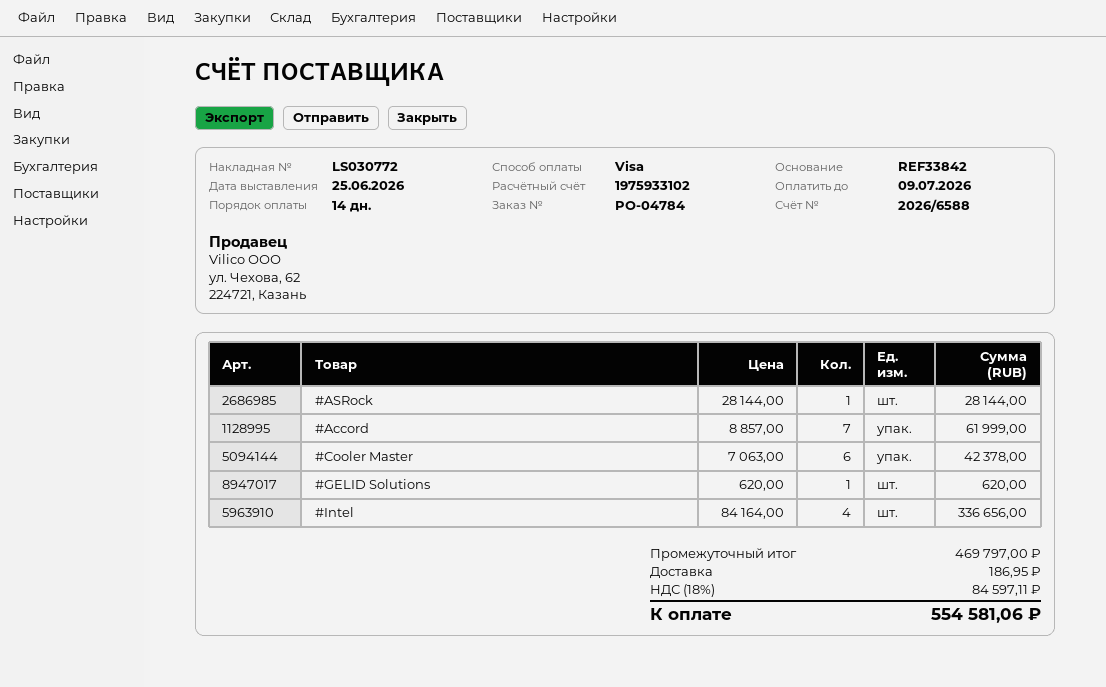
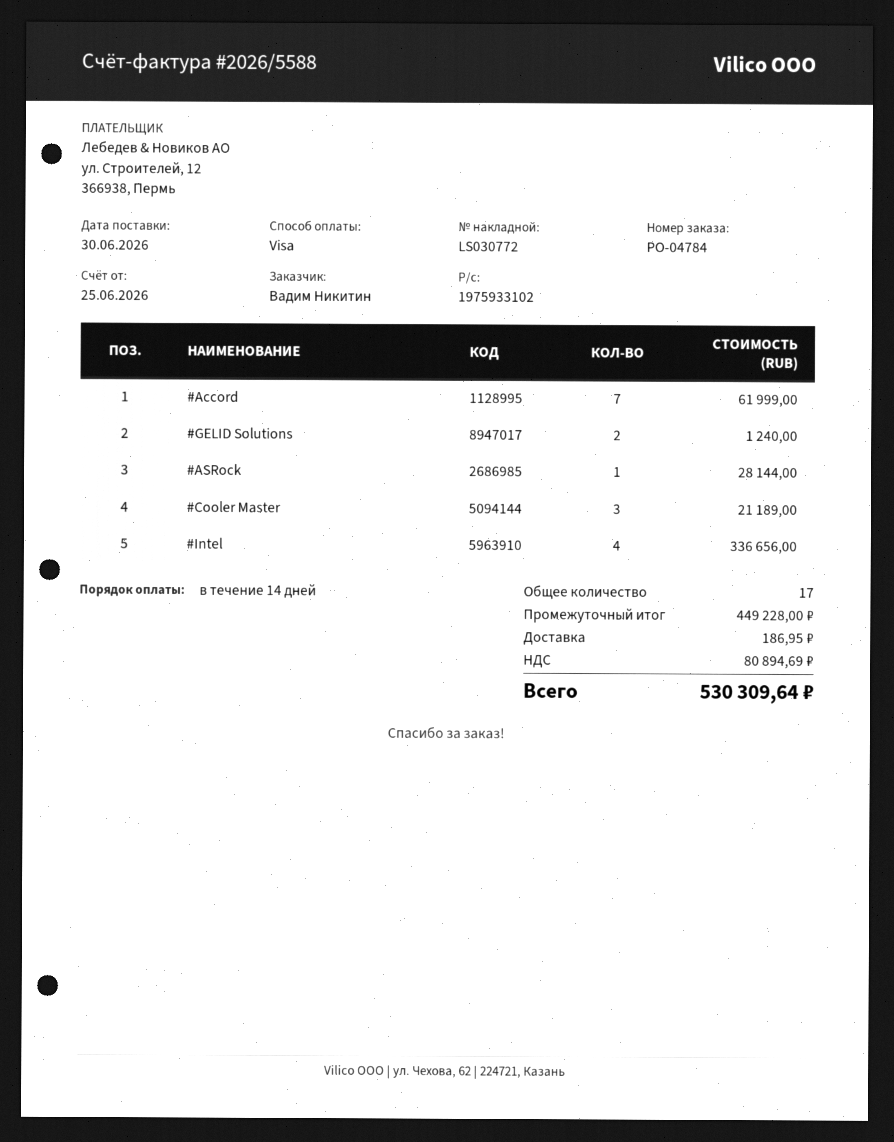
invoice number: 2026/6588 -> 2026/5588
#Cooler Master: 6 for 42378.00 -> 3 for 21189.00
#GELID Solutions: 1 for 620.00 -> 2 for 1240.00
subtotal: 469797.00 -> 449228.00
tax: 84597.11 -> 80894.69
total: 554581.06 -> 530309.64

